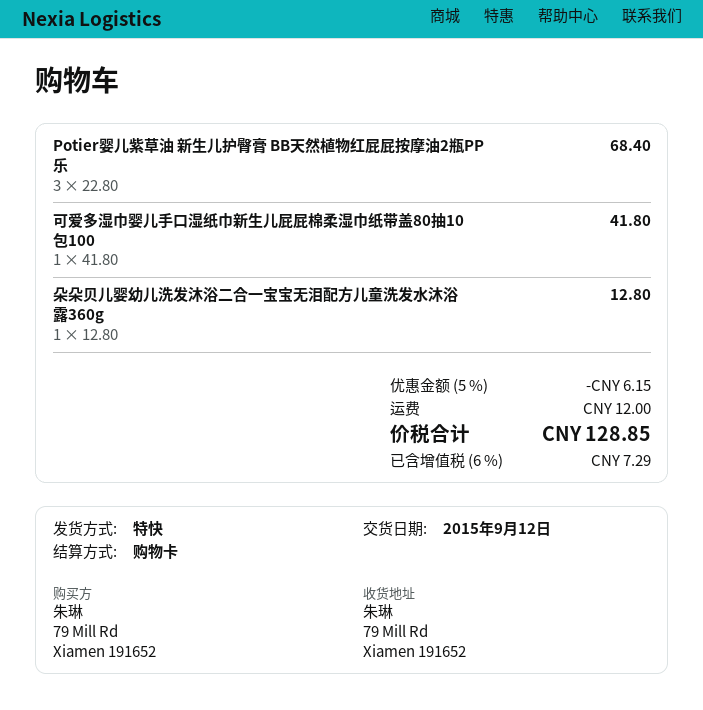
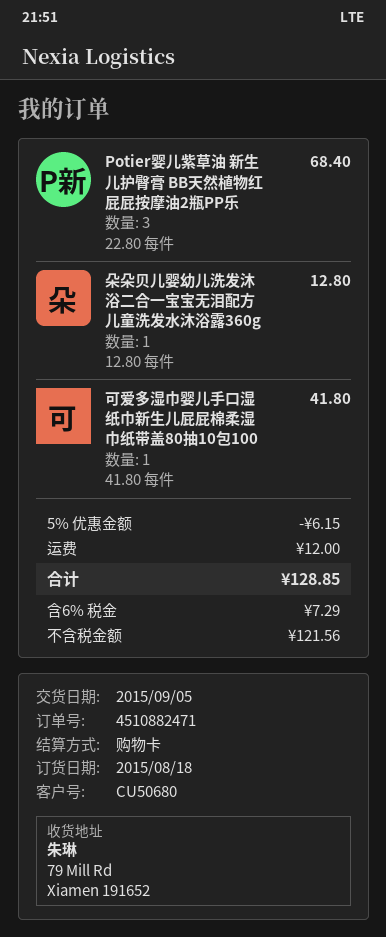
delivery date: 2015-09-12 -> 2015-09-05

